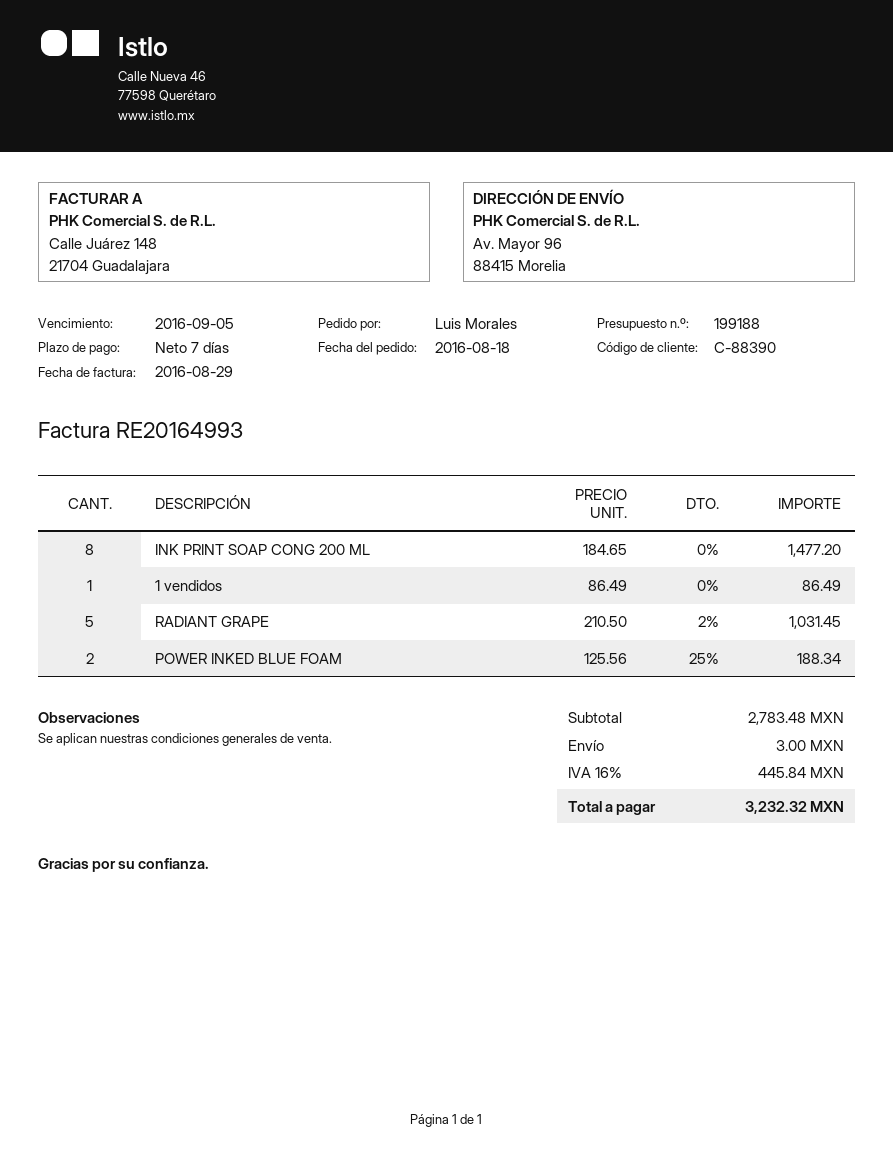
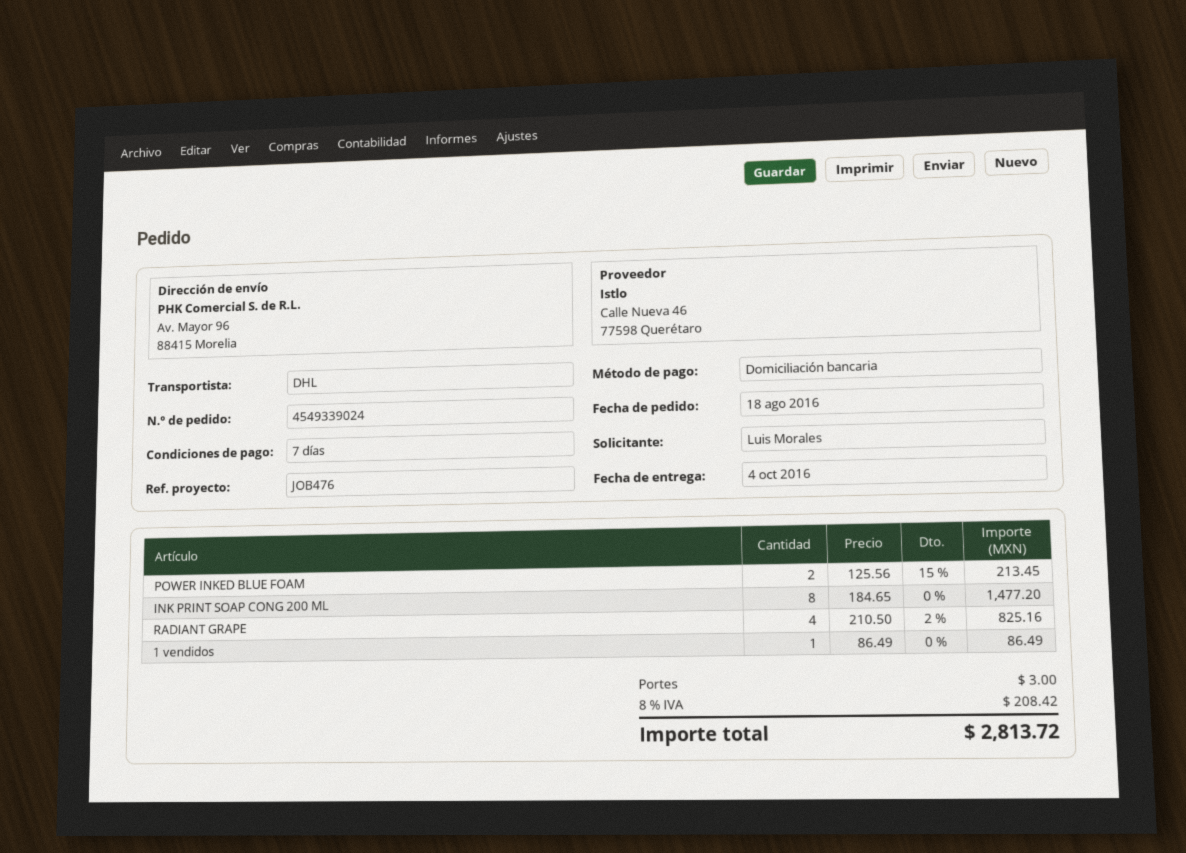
RADIANT GRAPE: 5 x 210.50 - 2% = 1031.45 -> 4 x 210.50 - 2% = 825.16
POWER INKED BLUE FOAM: 2 x 125.56 - 25% = 188.34 -> 2 x 125.56 - 15% = 213.45
tax: 16% = 445.84 -> 8% = 208.42
total: 3232.32 -> 2813.72

